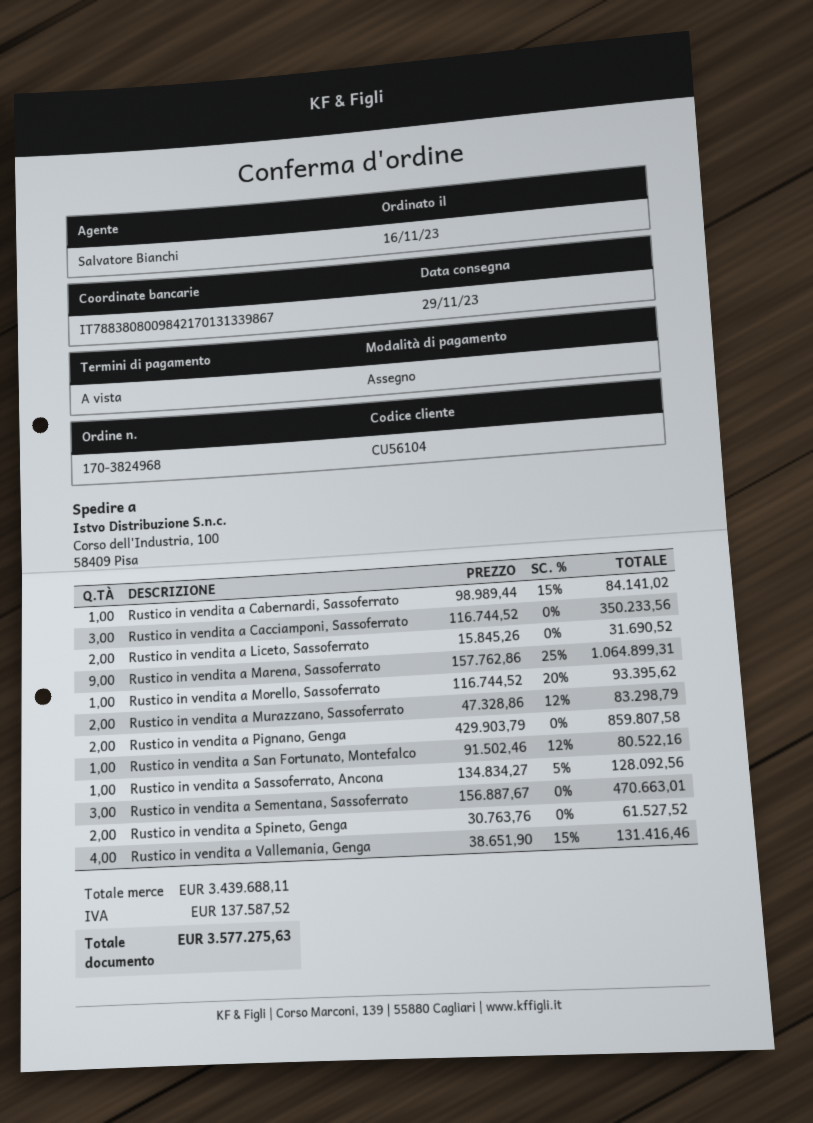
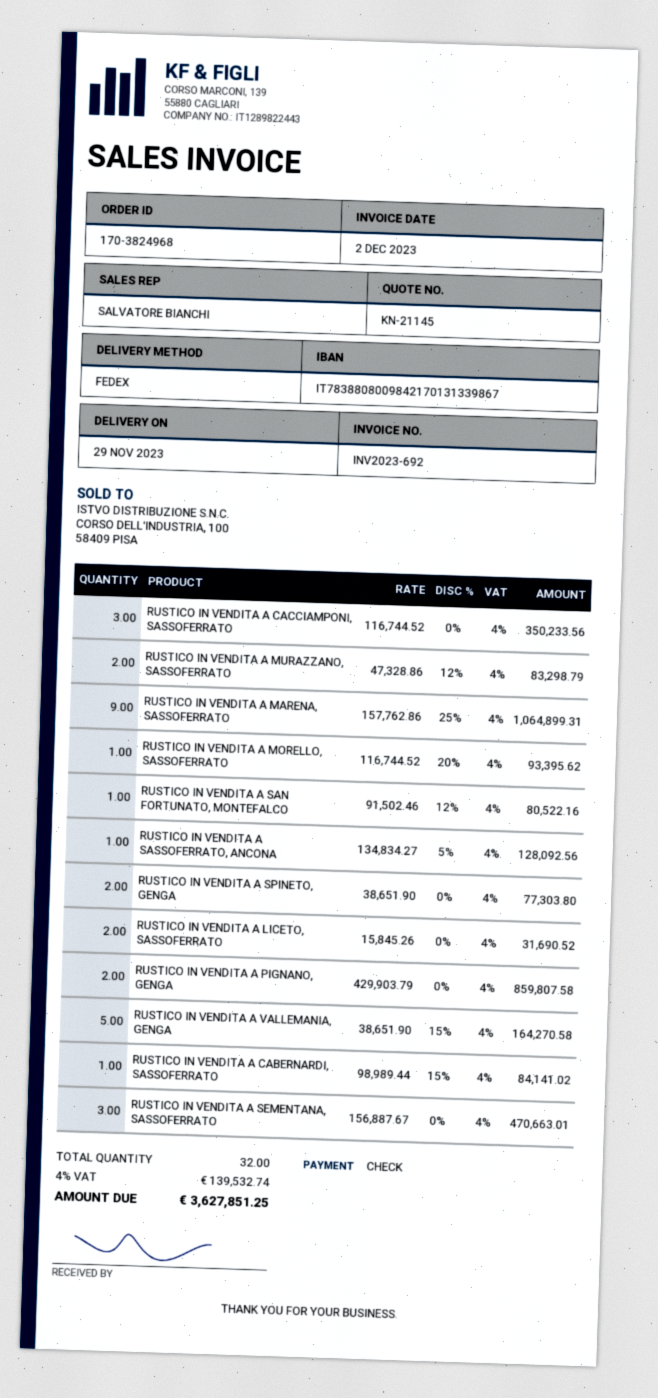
bank account: IT7883808009842170131339867 -> IT7838808009842170131339867
Rustico in vendita a Spineto, Genga: 2 x 30763.76 = 61527.52 -> 2 x 38651.90 = 77303.80
Rustico in vendita a Vallemania, Genga: 4 x 38651.90 - 15% = 131416.46 -> 5 x 38651.90 - 15% = 164270.58
tax: 137587.52 -> 139532.74
total: 3577275.63 -> 3627851.25

